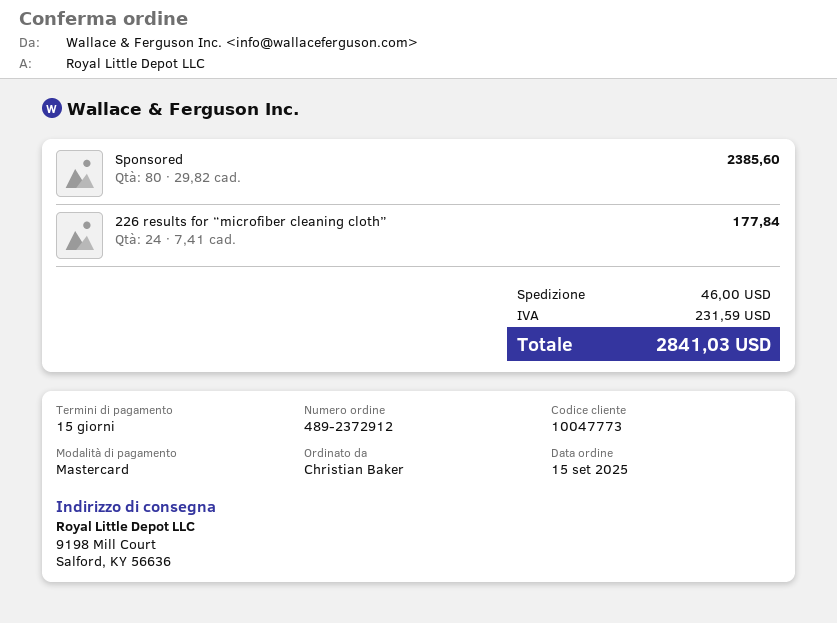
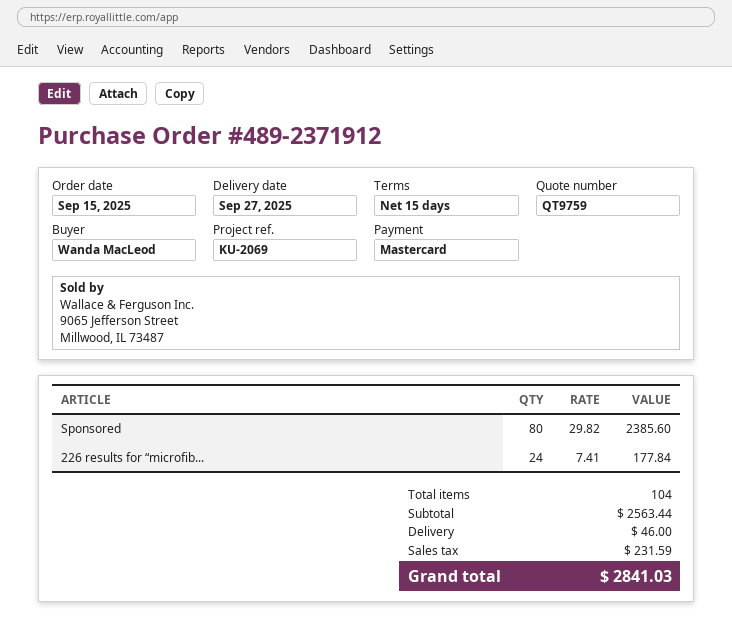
order number: 489-2372912 -> 489-2371912
ordered by: Christian Baker -> Wanda MacLeod

